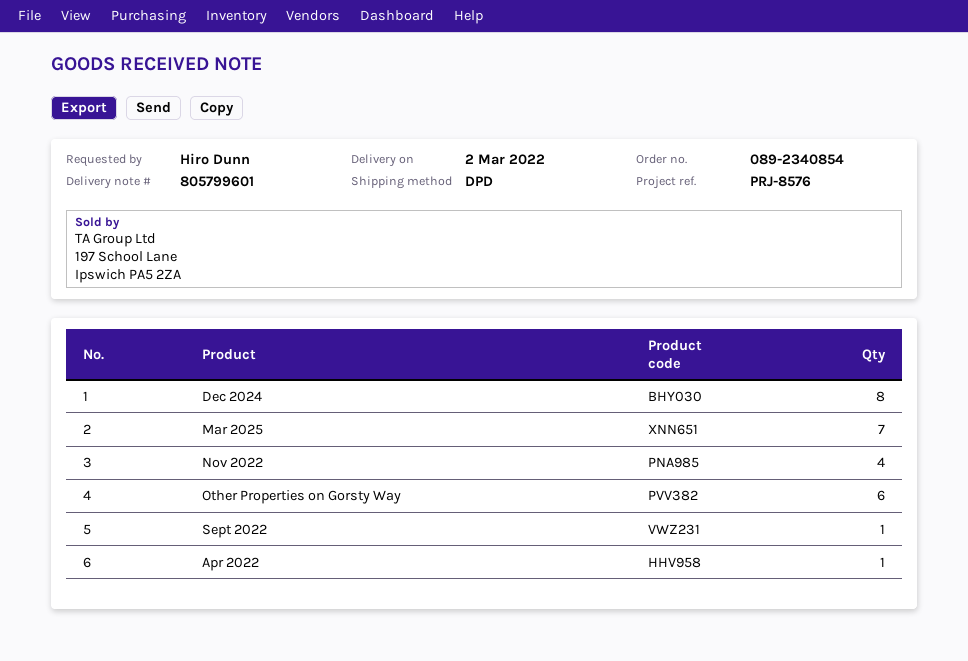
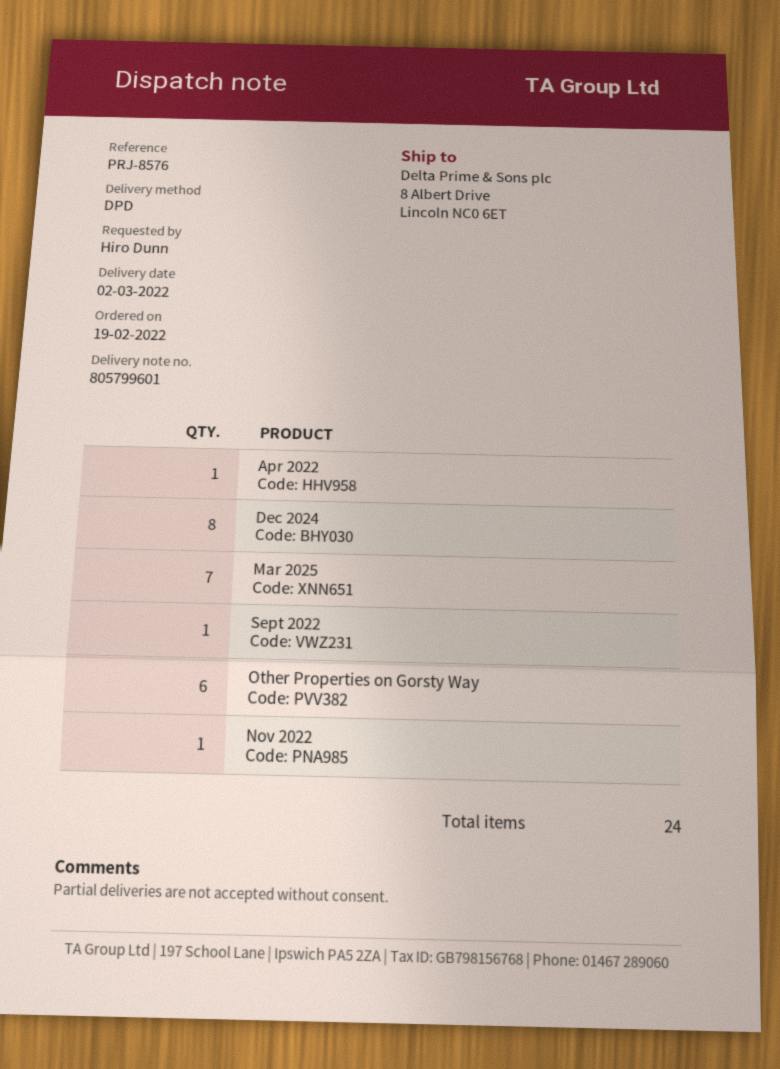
Nov 2022: 4 -> 1

